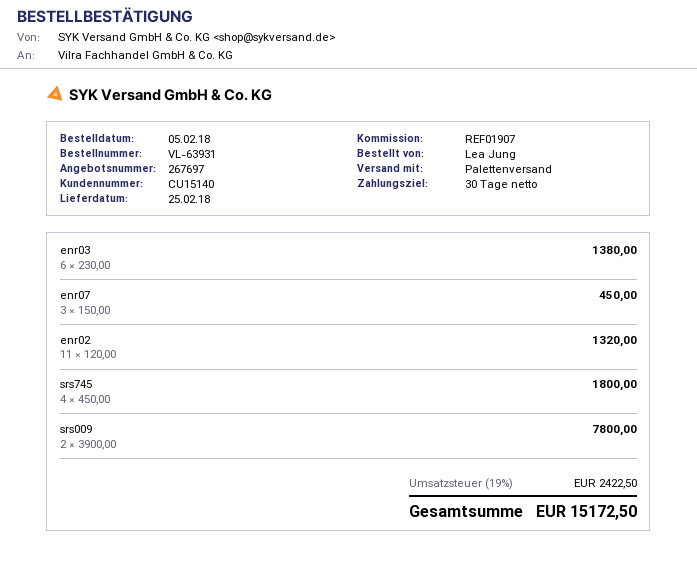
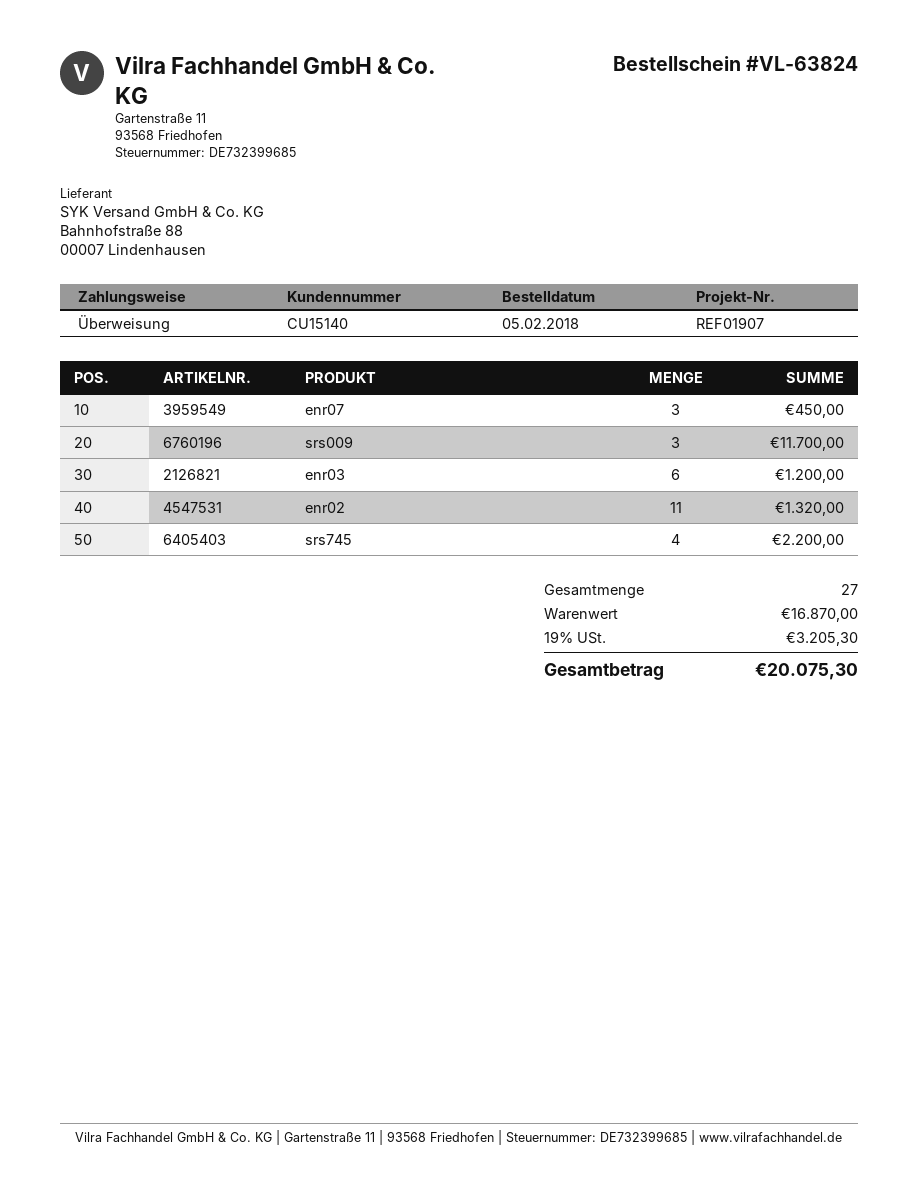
order number: VL-63931 -> VL-63824
enr03: 6 for 1380.00 -> 6 for 1200.00
srs745: 4 for 1800.00 -> 4 for 2200.00
srs009: 2 for 7800.00 -> 3 for 11700.00
tax: 19% = 2422.50 -> 19% = 3205.30
total: 15172.50 -> 20075.30

